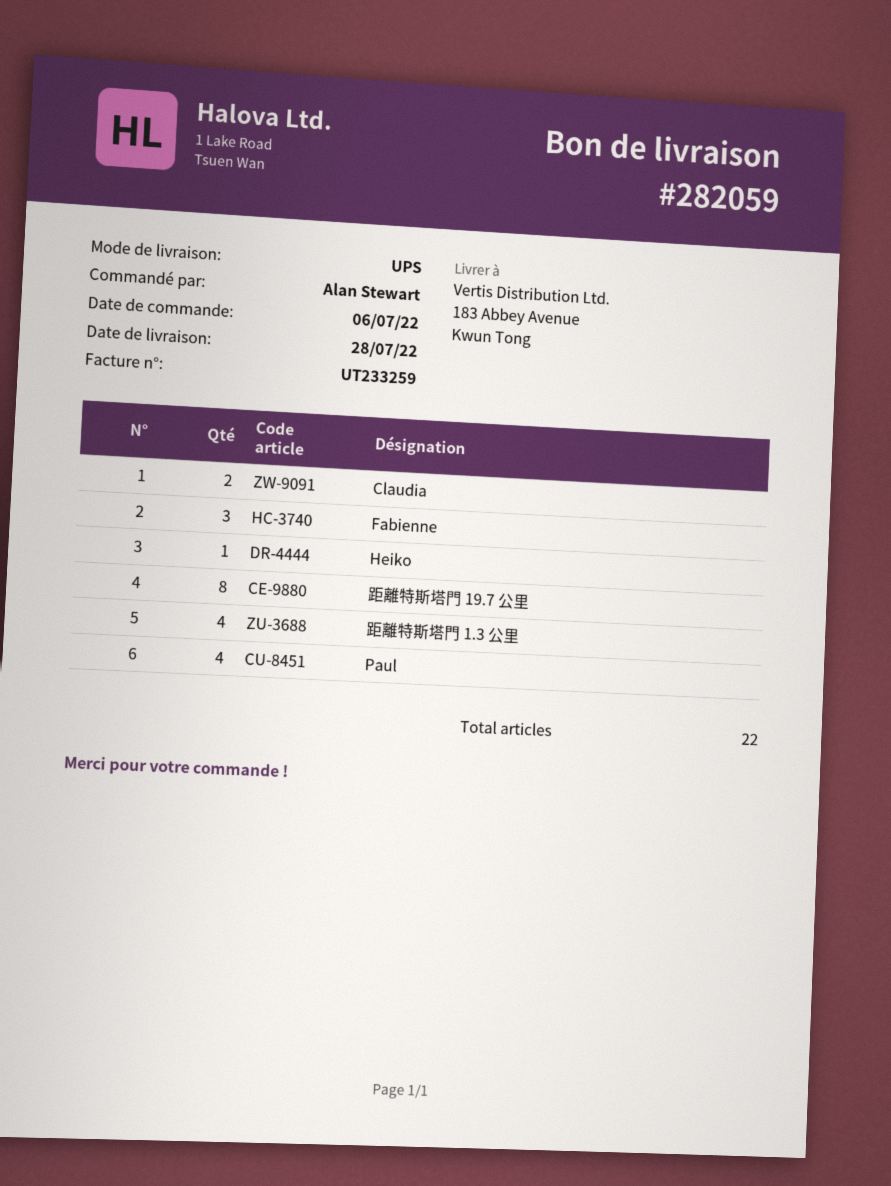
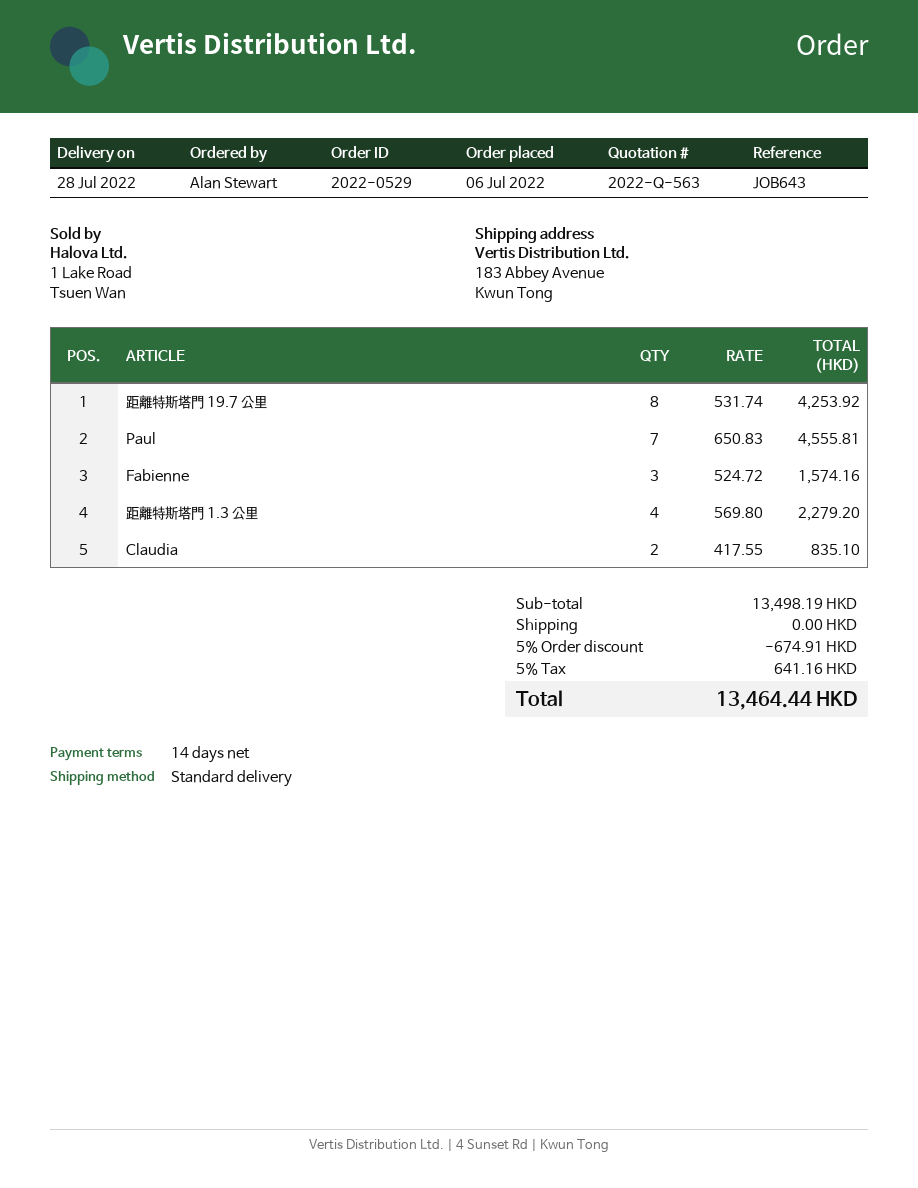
shipping method: UPS -> standard
Heiko: 1 -> none
Paul: 4 -> 7

